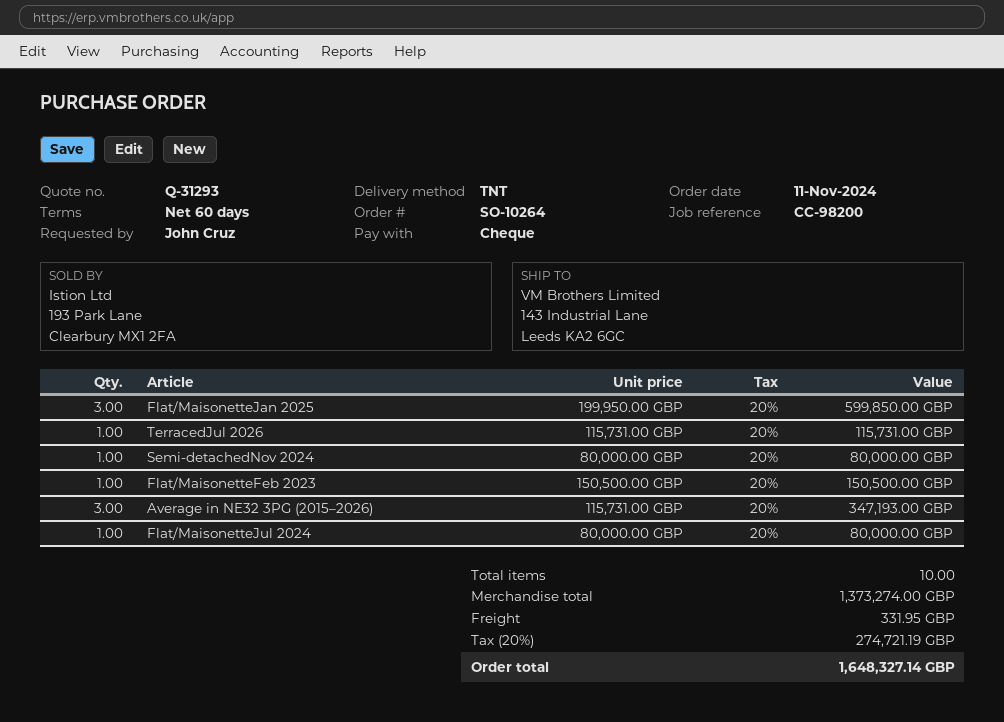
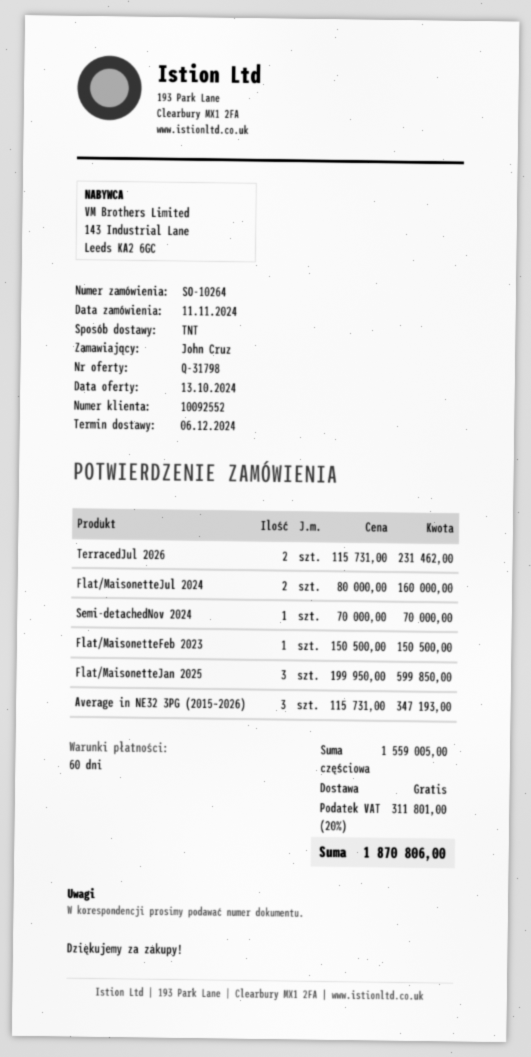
quote number: Q-31293 -> Q-31798
TerracedJul 2026: 1 x 115731.00 = 115731.00 -> 2 x 115731.00 = 231462.00
Semi-detachedNov 2024: 1 x 80000.00 = 80000.00 -> 1 x 70000.00 = 70000.00
Flat/MaisonetteJul 2024: 1 x 80000.00 = 80000.00 -> 2 x 80000.00 = 160000.00
subtotal: 1373274.00 -> 1559005.00
shipping: 331.95 -> 0.00
tax: 20% = 274721.19 -> 20% = 311801.00
total: 1648327.14 -> 1870806.00

